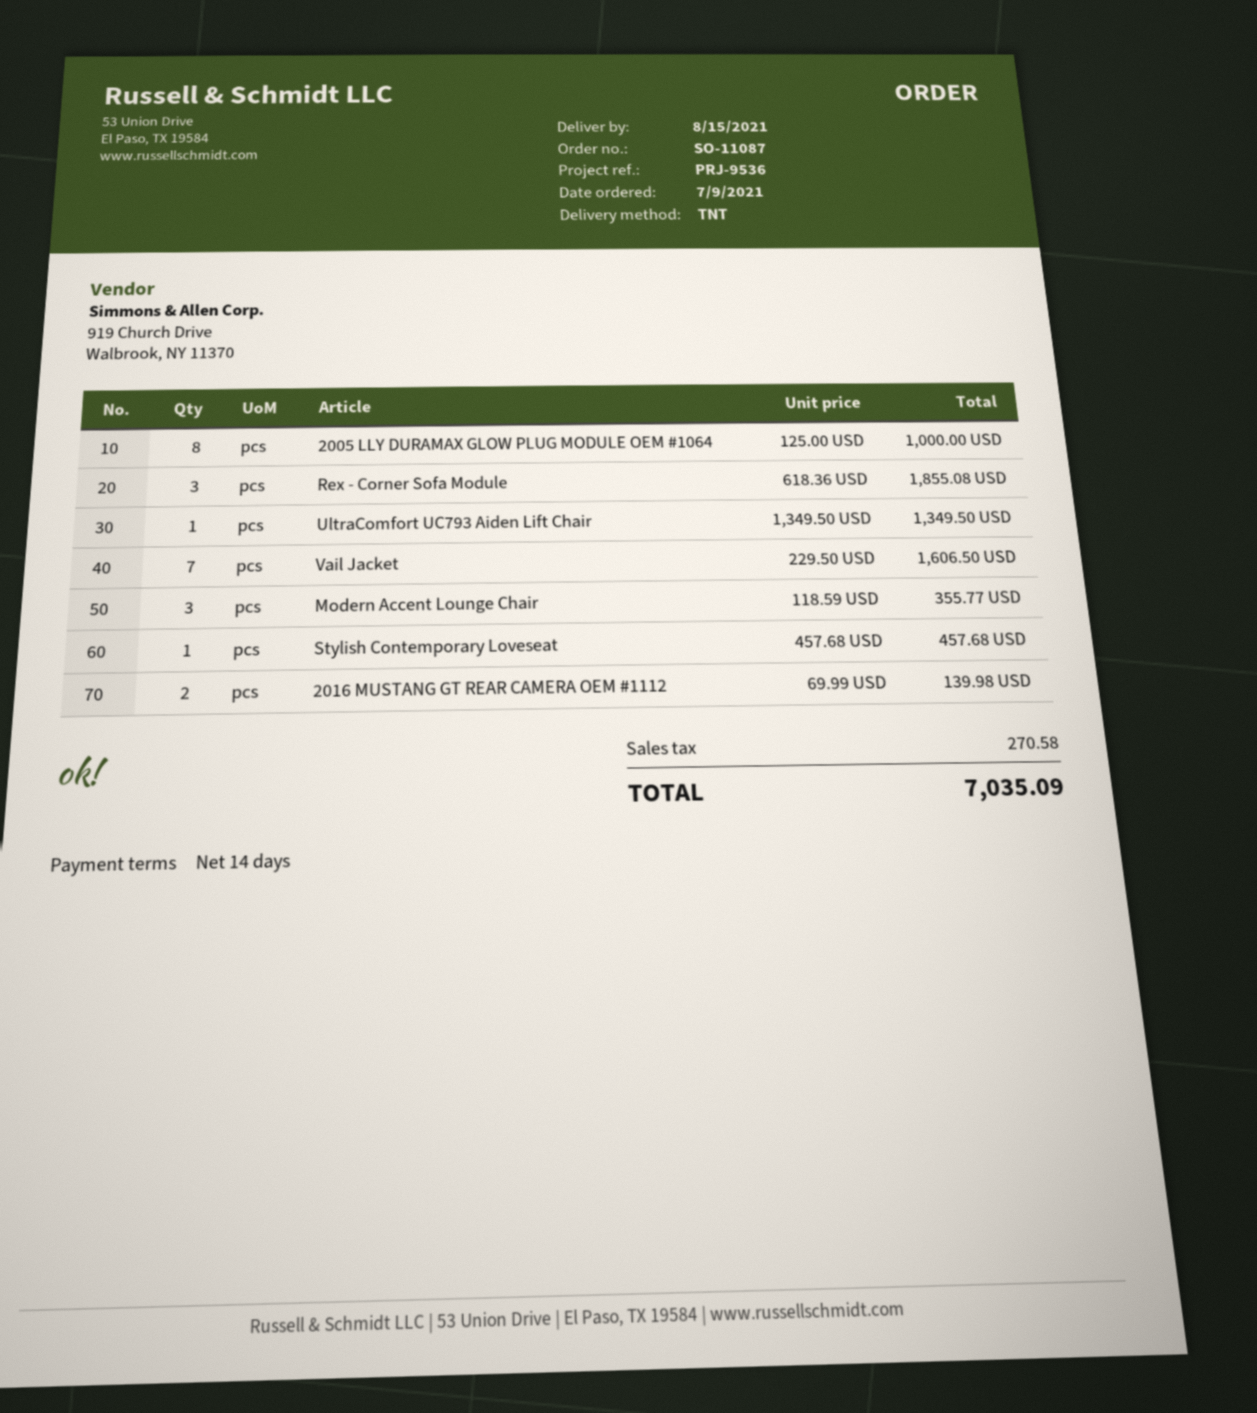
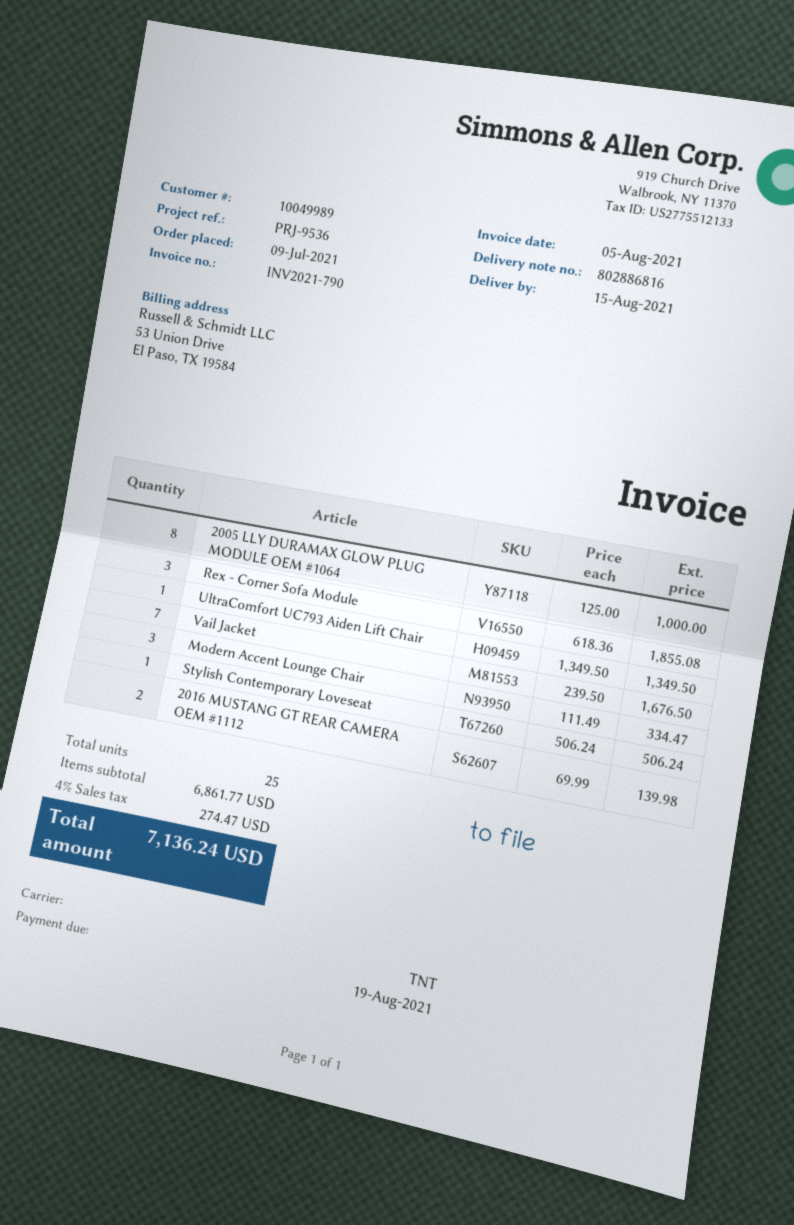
Vail Jacket: 7 x 229.50 = 1606.50 -> 7 x 239.50 = 1676.50
Modern Accent Lounge Chair: 3 x 118.59 = 355.77 -> 3 x 111.49 = 334.47
Stylish Contemporary Loveseat: 1 x 457.68 = 457.68 -> 1 x 506.24 = 506.24
tax: 270.58 -> 274.47
total: 7035.09 -> 7136.24

